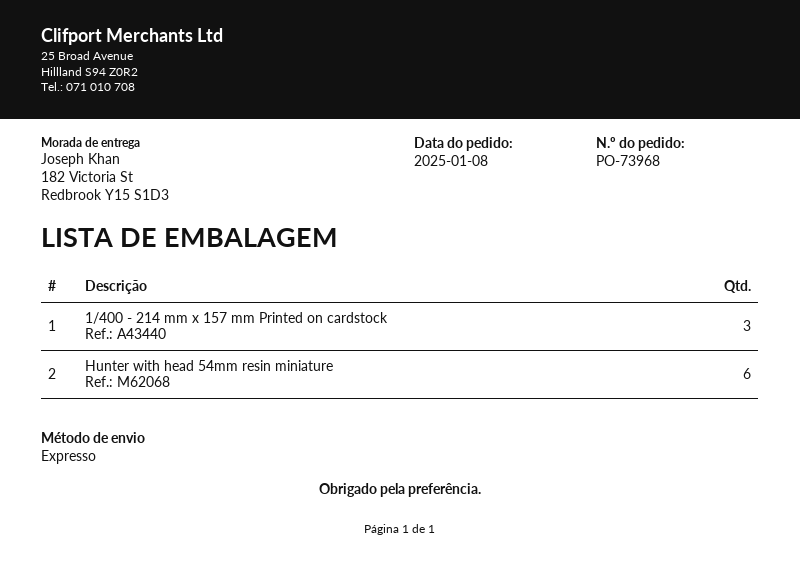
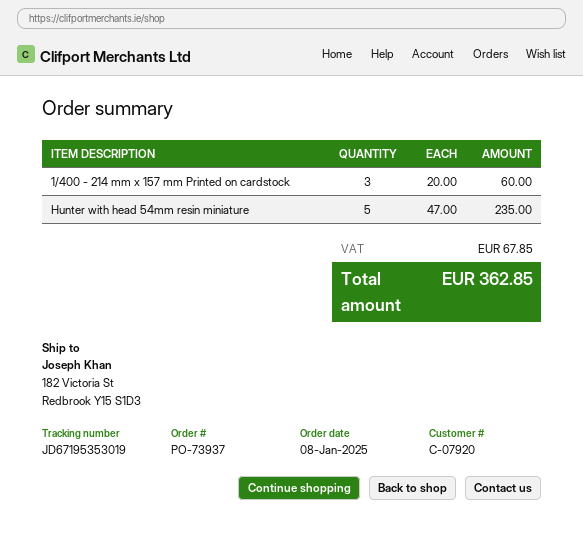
order number: PO-73968 -> PO-73937
Hunter with head 54mm resin miniature: 6 -> 5

